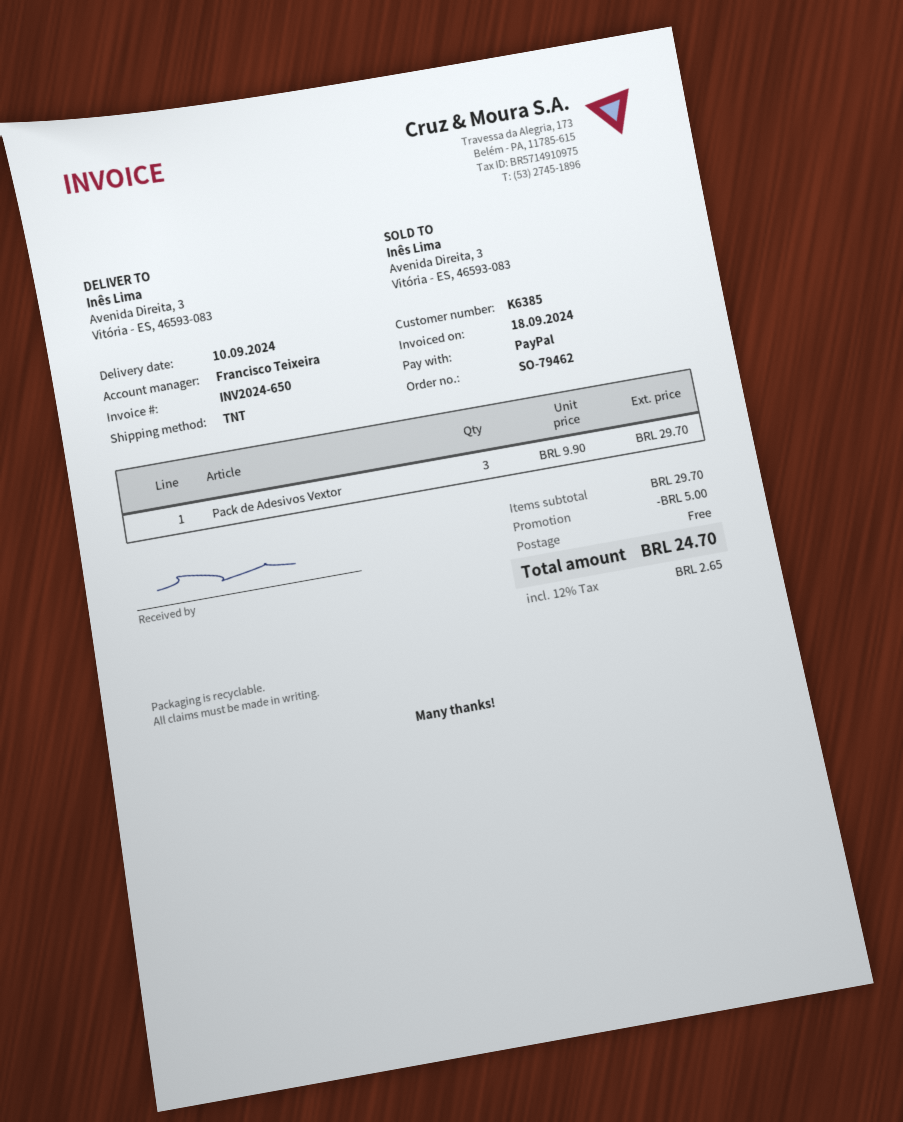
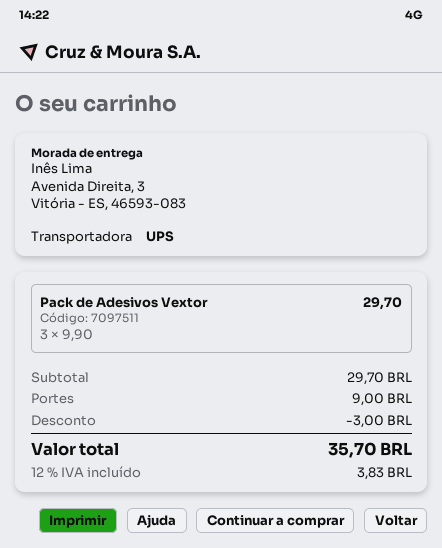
shipping method: TNT -> UPS
discount: 5.00 -> 3.00
shipping: 0.00 -> 9.00
tax: 12% = 2.65 -> 12% = 3.83
total: 24.70 -> 35.70

